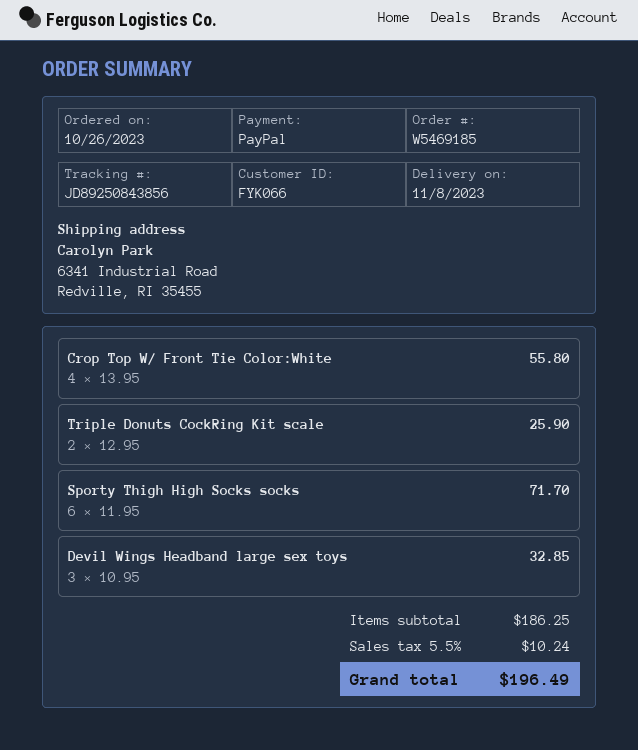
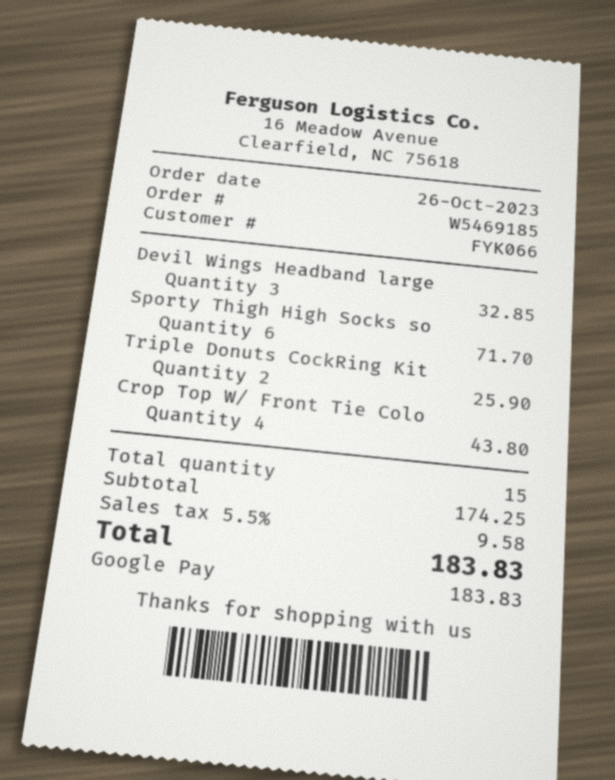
payment method: PayPal -> Google Pay
Crop Top W/ Front Tie Color:White: 4 for 55.80 -> 4 for 43.80
subtotal: 186.25 -> 174.25
tax: 5.5% = 10.24 -> 5.5% = 9.58
total: 196.49 -> 183.83

